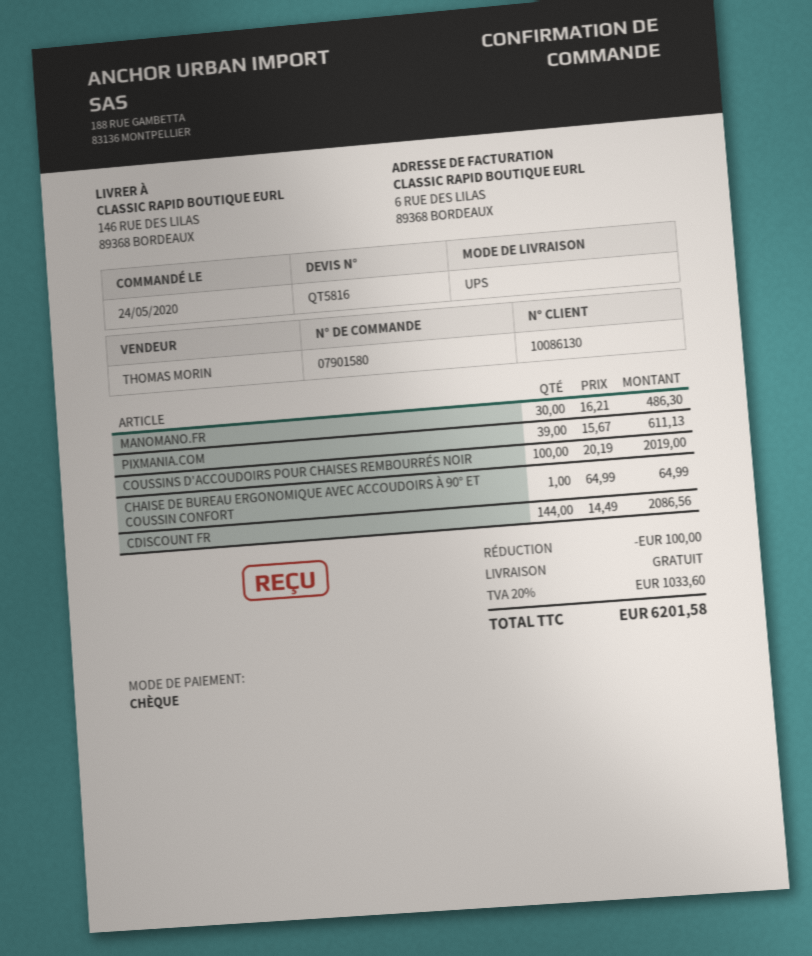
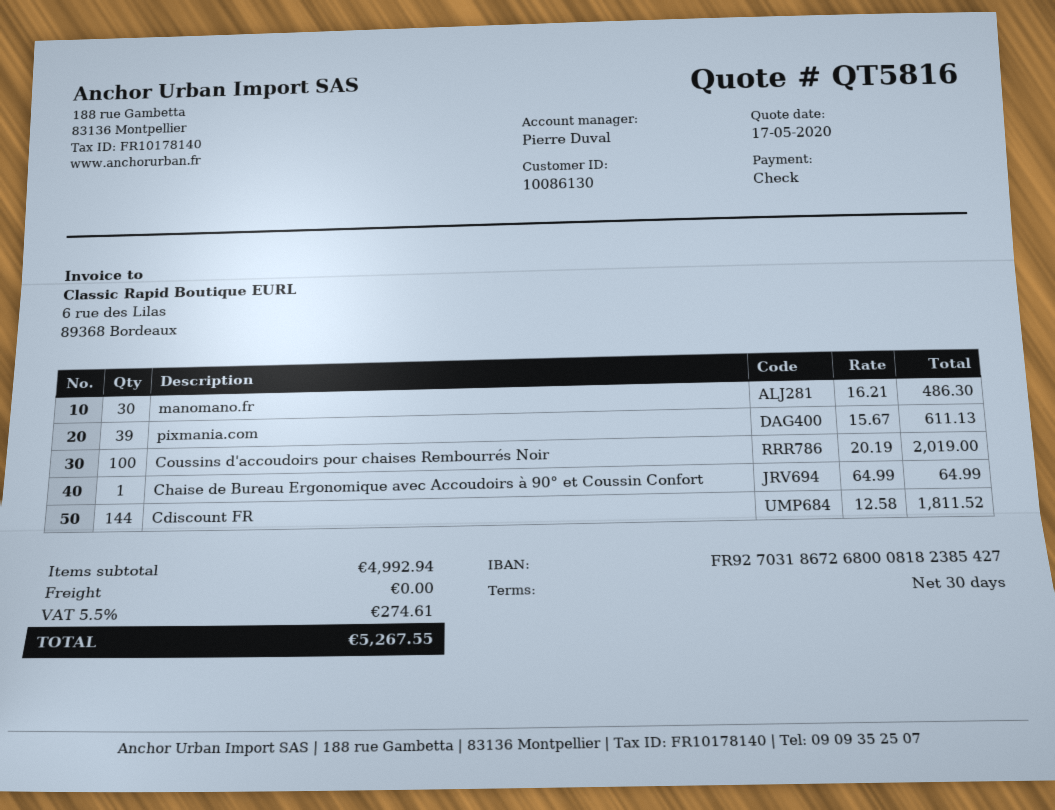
sales rep: THOMAS MORIN -> Pierre Duval
CDISCOUNT FR: 144 x 14.49 = 2086.56 -> 144 x 12.58 = 1811.52
discount: 100.00 -> none
tax: 20% = 1033.60 -> 5.5% = 274.61
total: 6201.58 -> 5267.55

